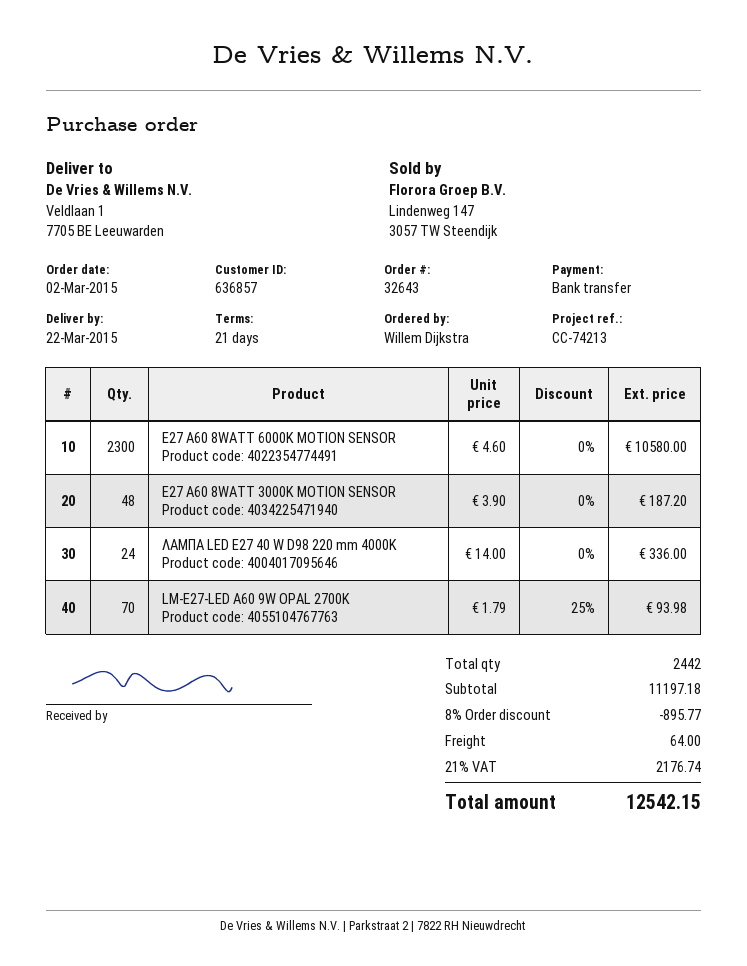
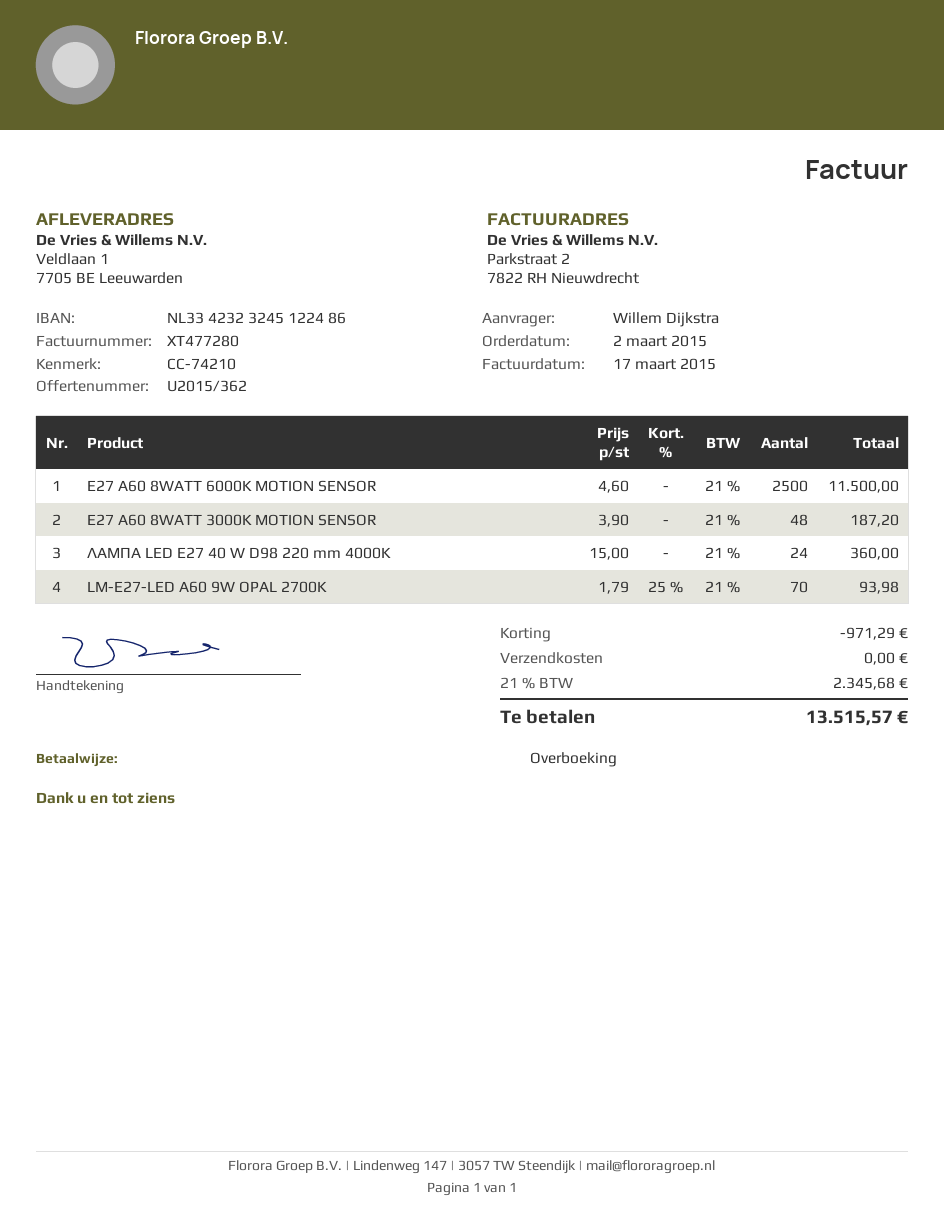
reference: CC-74213 -> CC-74210
E27 A60 8WATT 6000K MOTION SENSOR: 2300 x 4.60 = 10580.00 -> 2500 x 4.60 = 11500.00
ΛΑΜΠΑ LED Ε27 40 W D98 220 mm 4000Κ: 24 x 14.00 = 336.00 -> 24 x 15.00 = 360.00
discount: 895.77 -> 971.29
shipping: 64.00 -> 0.00
tax: 21% = 2176.74 -> 21% = 2345.68
total: 12542.15 -> 13515.57

